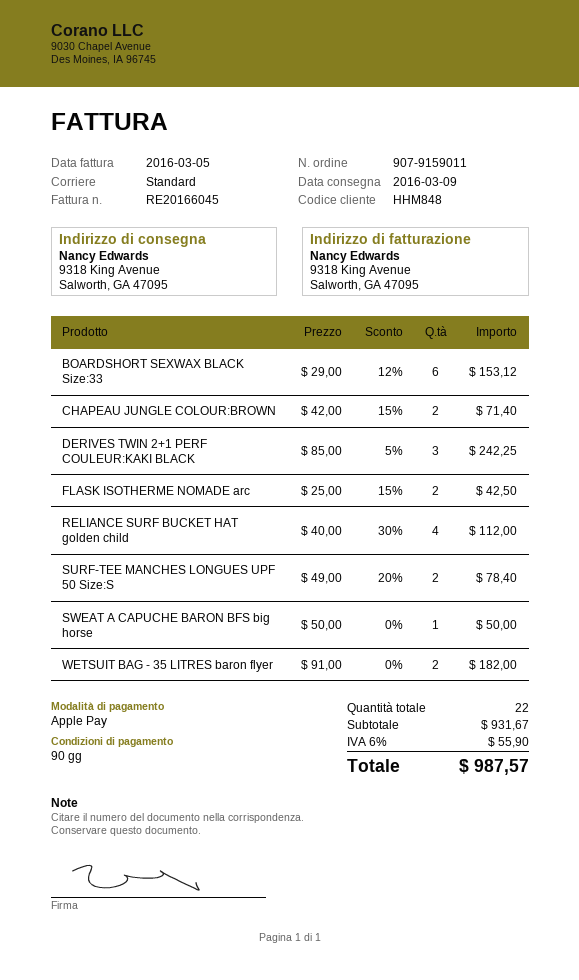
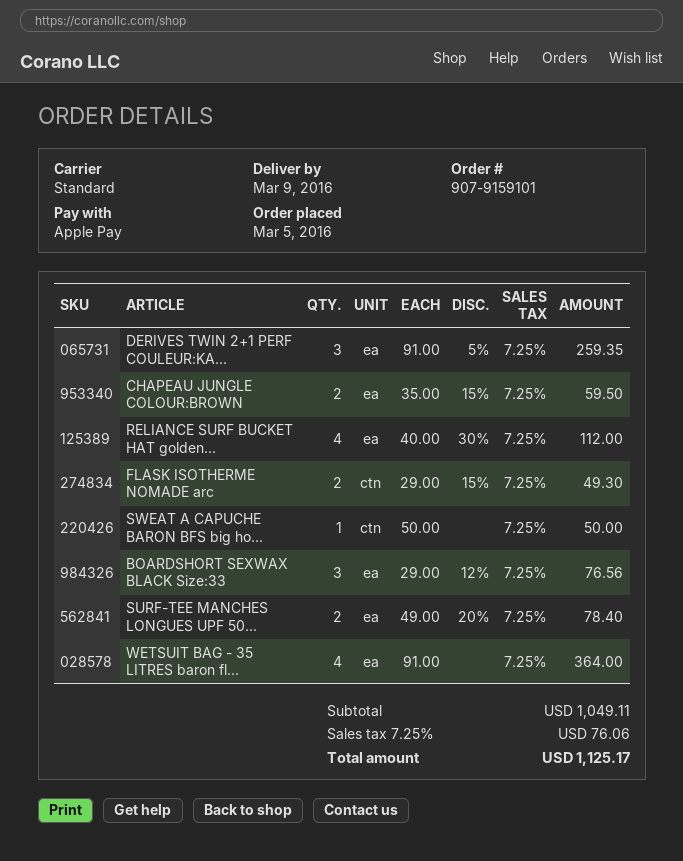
order number: 907-9159011 -> 907-9159101
BOARDSHORT SEXWAX BLACK Size:33: 6 x 29.00 - 12% = 153.12 -> 3 x 29.00 - 12% = 76.56
CHAPEAU JUNGLE COLOUR:BROWN: 2 x 42.00 - 15% = 71.40 -> 2 x 35.00 - 15% = 59.50
DERIVES TWIN 2+1 PERF COULEUR:KAKI BLACK: 3 x 85.00 - 5% = 242.25 -> 3 x 91.00 - 5% = 259.35
FLASK ISOTHERME NOMADE arc: 2 x 25.00 - 15% = 42.50 -> 2 x 29.00 - 15% = 49.30
WETSUIT BAG - 35 LITRES baron flyer: 2 x 91.00 = 182.00 -> 4 x 91.00 = 364.00
subtotal: 931.67 -> 1049.11
tax: 6% = 55.90 -> 7.25% = 76.06
total: 987.57 -> 1125.17

